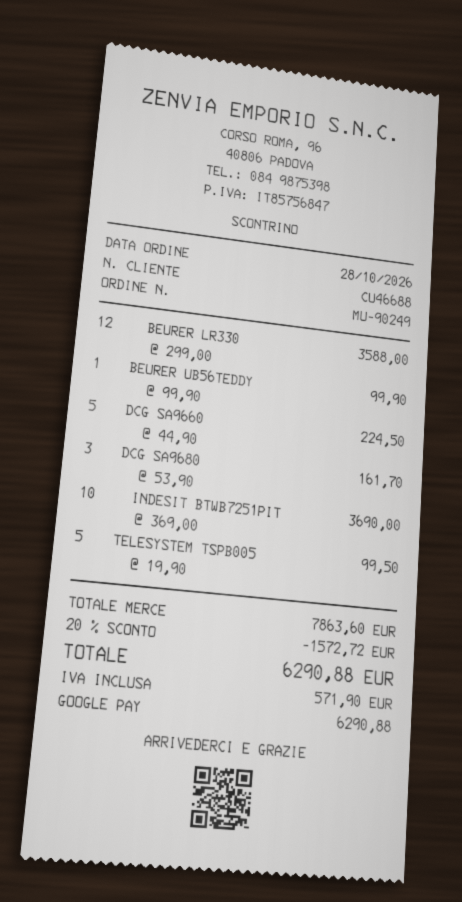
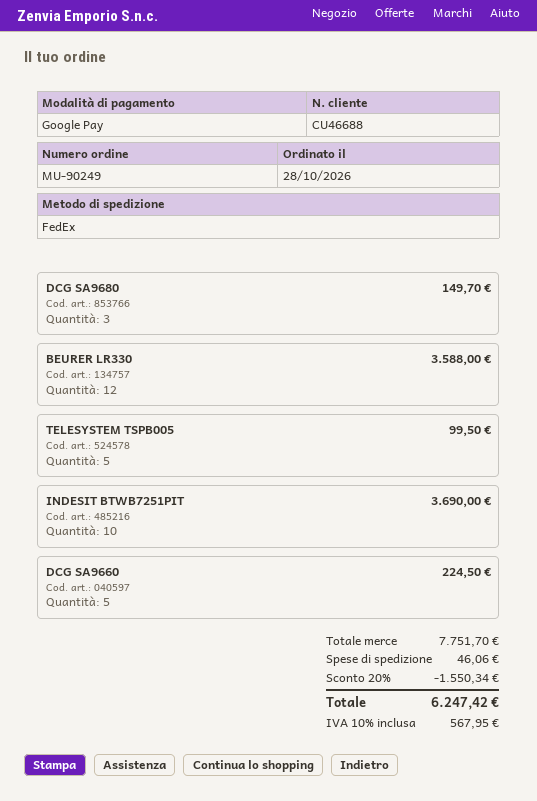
BEURER UB56TEDDY: 1 for 99.90 -> none
DCG SA9680: 3 for 161.70 -> 3 for 149.70
subtotal: 7863.60 -> 7751.70
discount: 20% = 1572.72 -> 20% = 1550.34
shipping: none -> 46.06
tax: 571.90 -> 567.95
total: 6290.88 -> 6247.42

